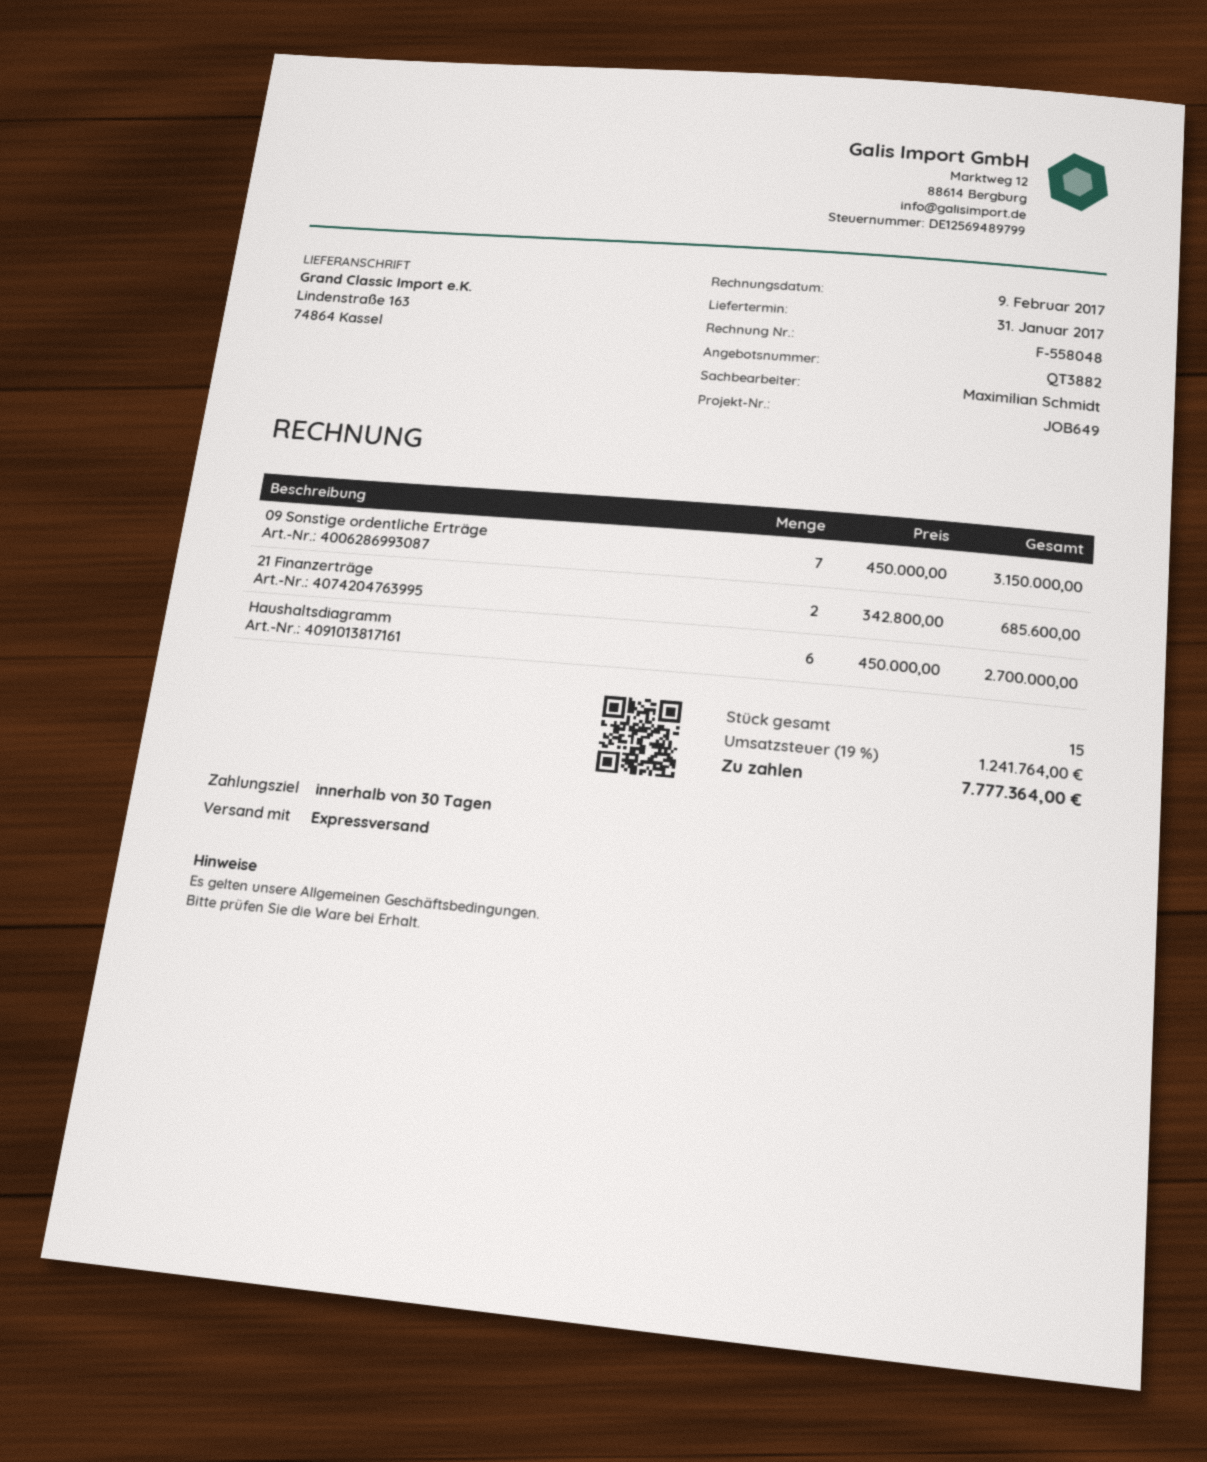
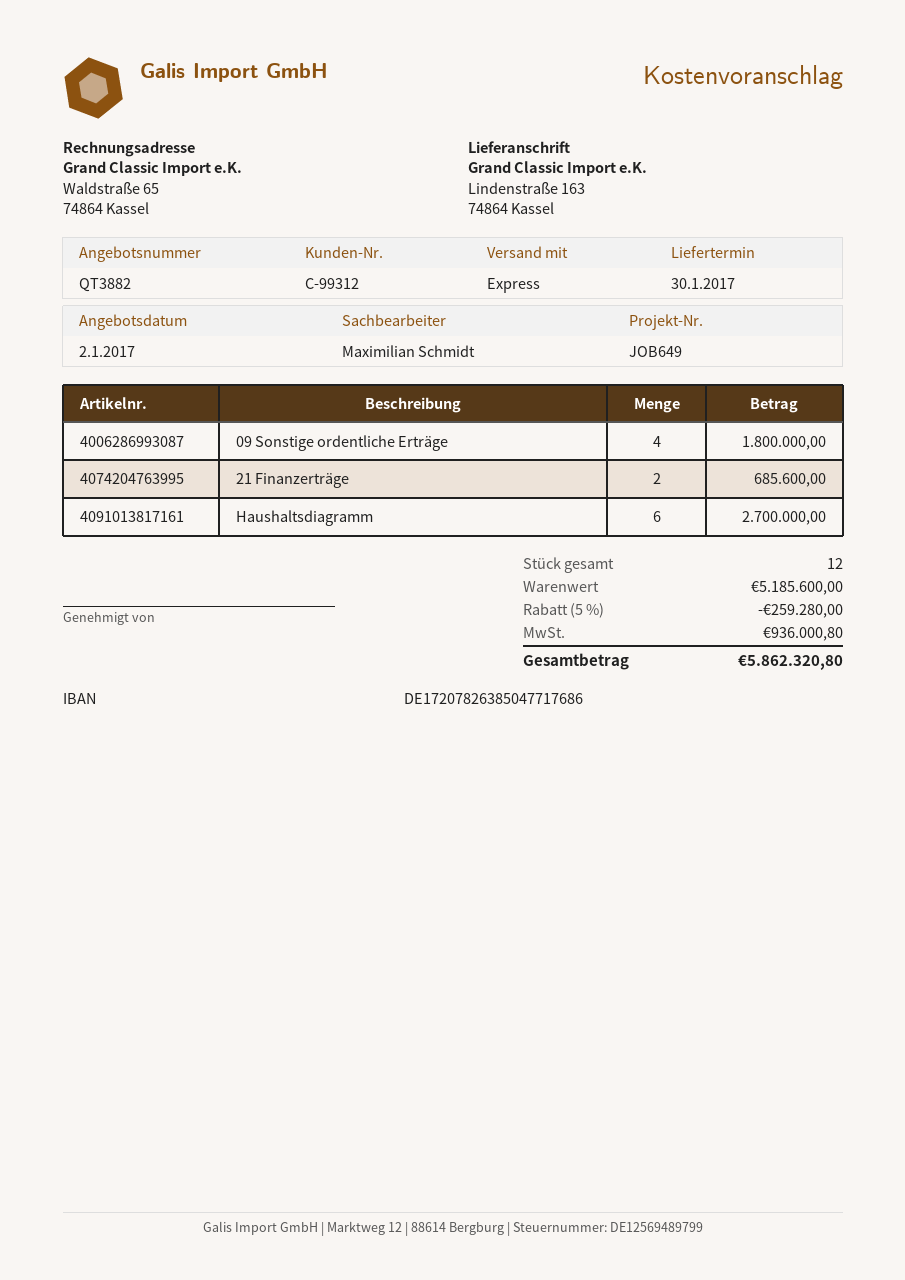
delivery date: 2017-01-31 -> 2017-01-30
09 Sonstige ordentliche Erträge: 7 for 3150000.00 -> 4 for 1800000.00
total quantity: 15 -> 12
discount: none -> 5% = 259280.00
tax: 1241764.00 -> 936000.80
total: 7777364.00 -> 5862320.80

